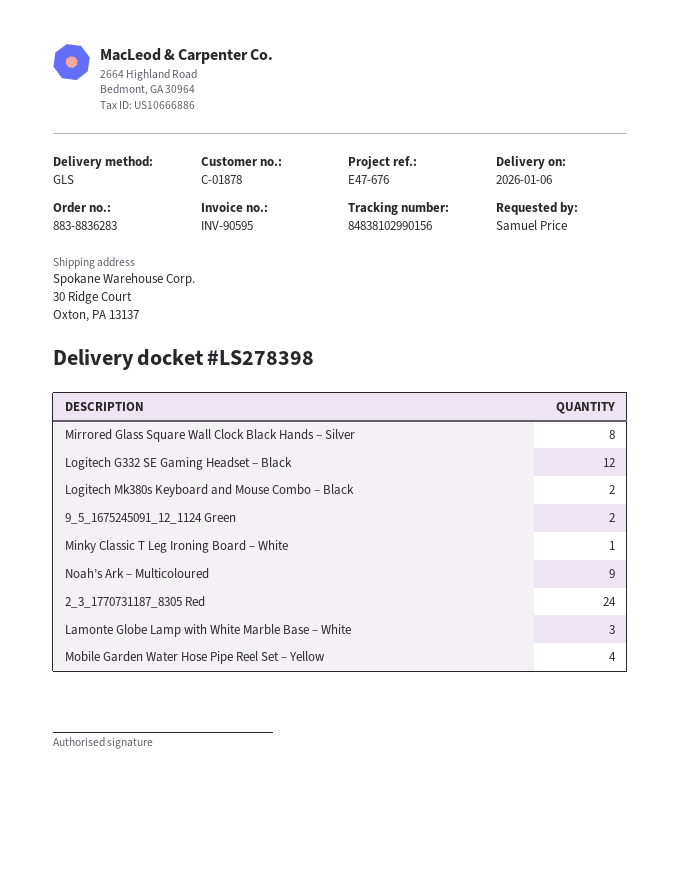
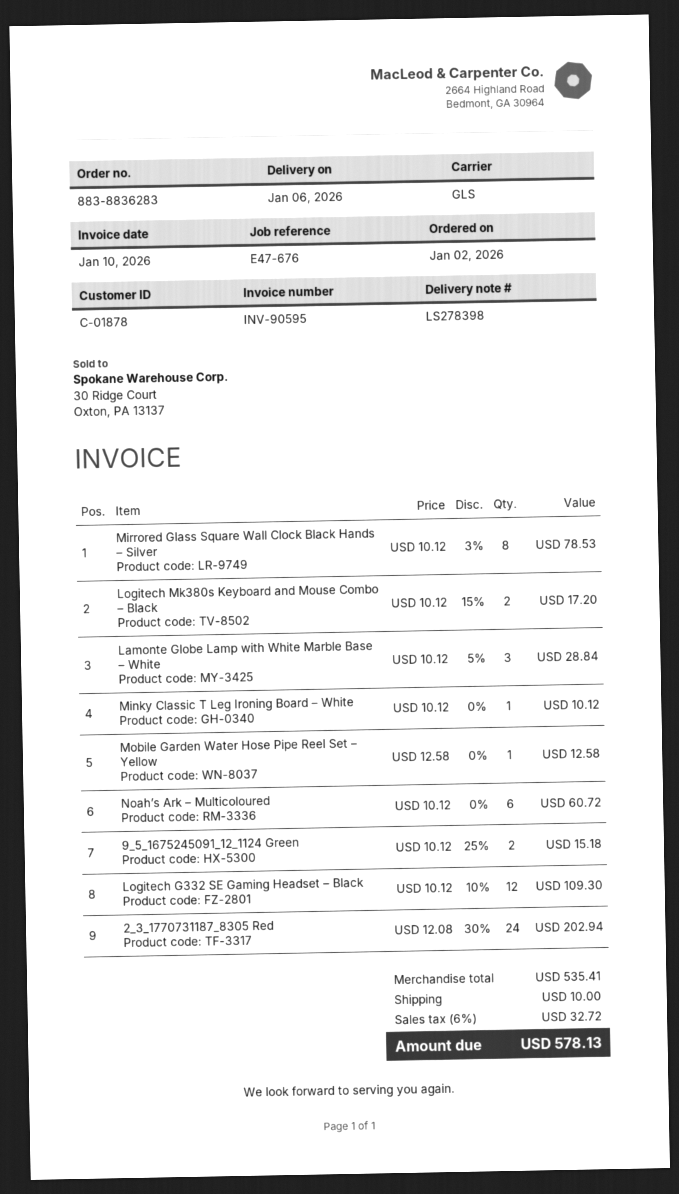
Noah’s Ark – Multicoloured: 9 -> 6
Mobile Garden Water Hose Pipe Reel Set – Yellow: 4 -> 1

